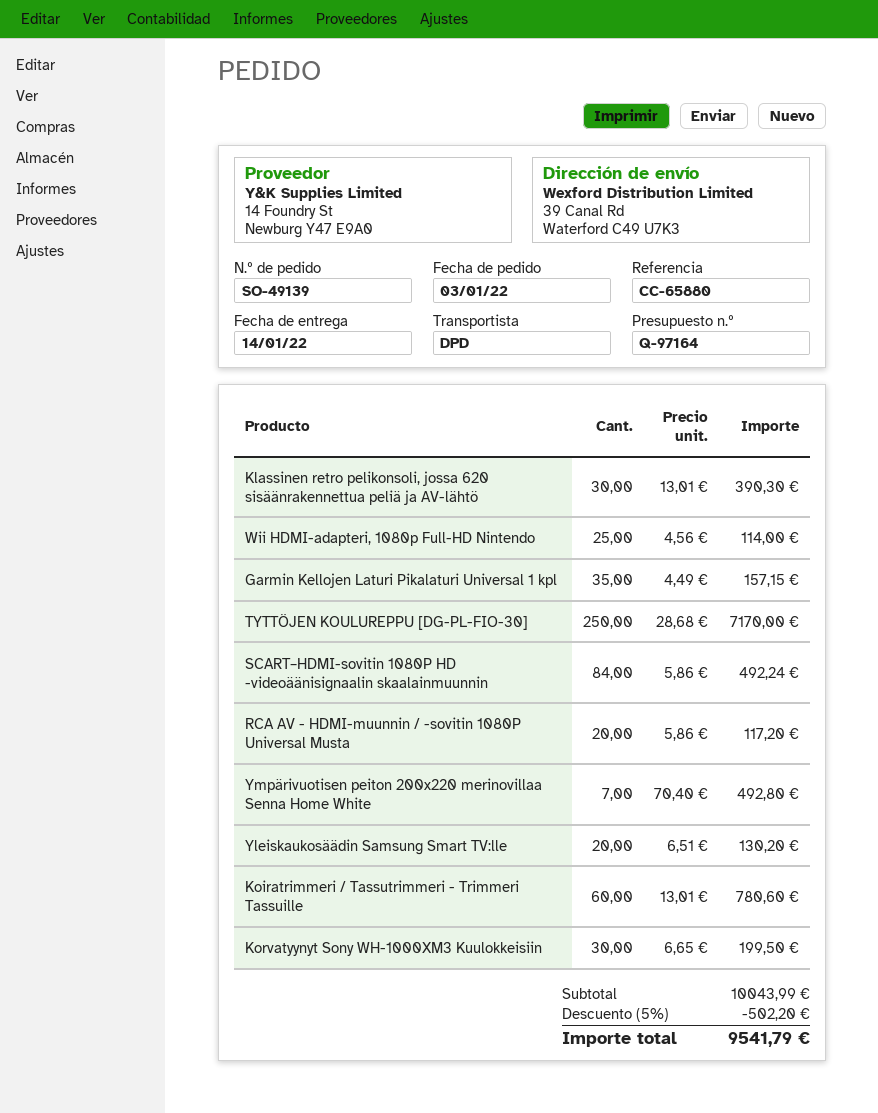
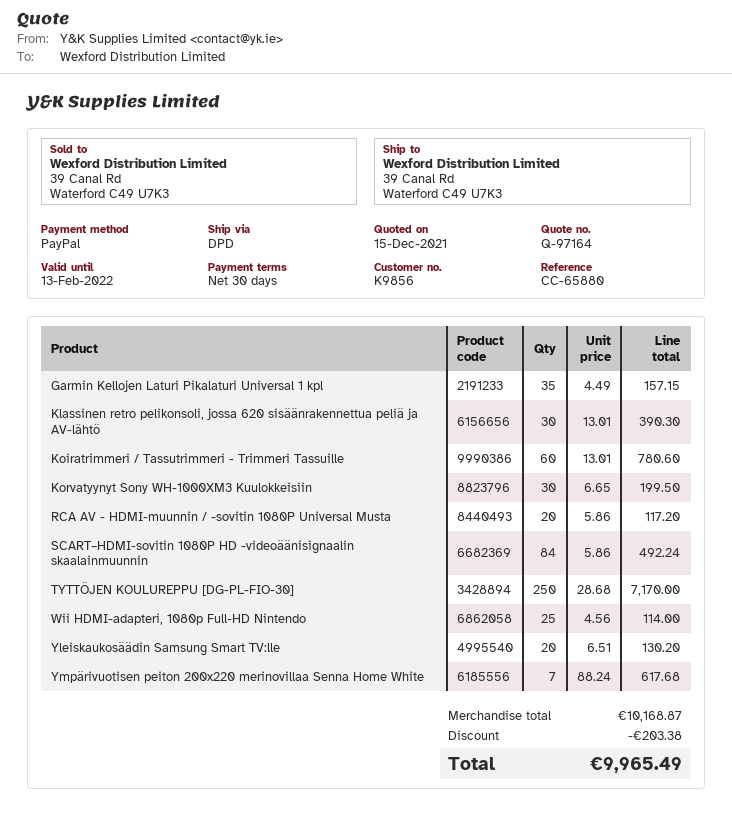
Ympärivuotisen peiton 200x220 merinovillaa Senna Home White: 7 x 70.40 = 492.80 -> 7 x 88.24 = 617.68
subtotal: 10043.99 -> 10168.87
discount: 502.20 -> 203.38
total: 9541.79 -> 9965.49

